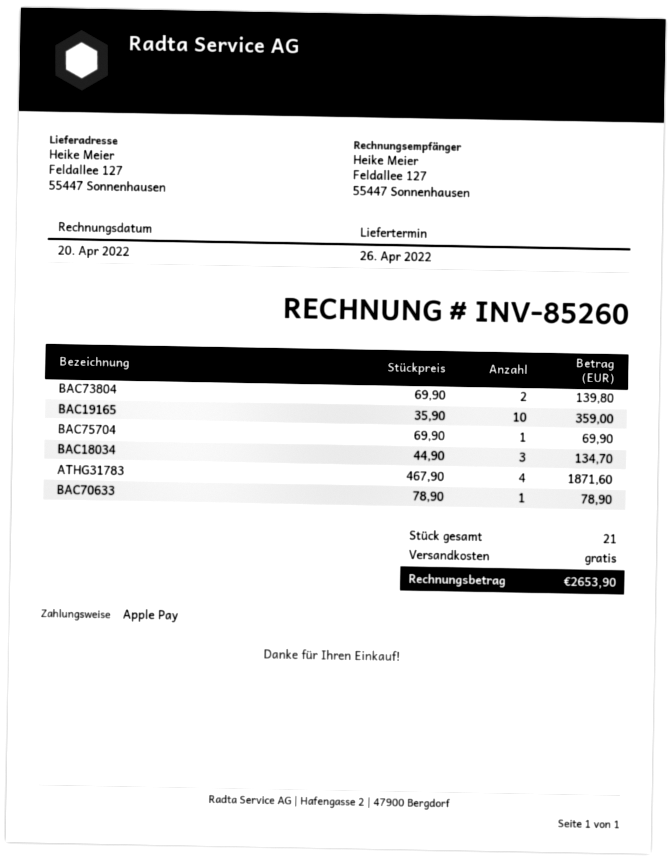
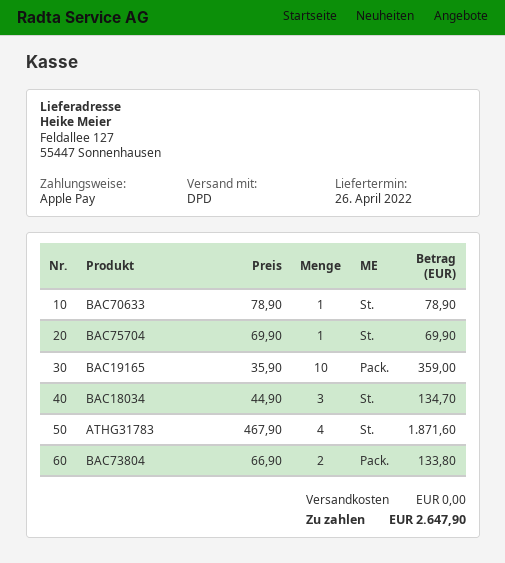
BAC73804: 2 x 69.90 = 139.80 -> 2 x 66.90 = 133.80
total: 2653.90 -> 2647.90

